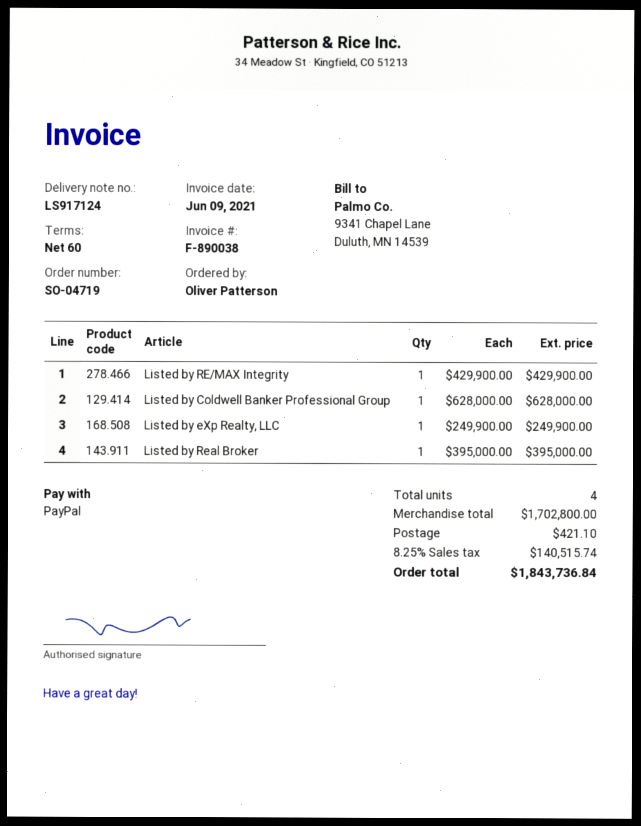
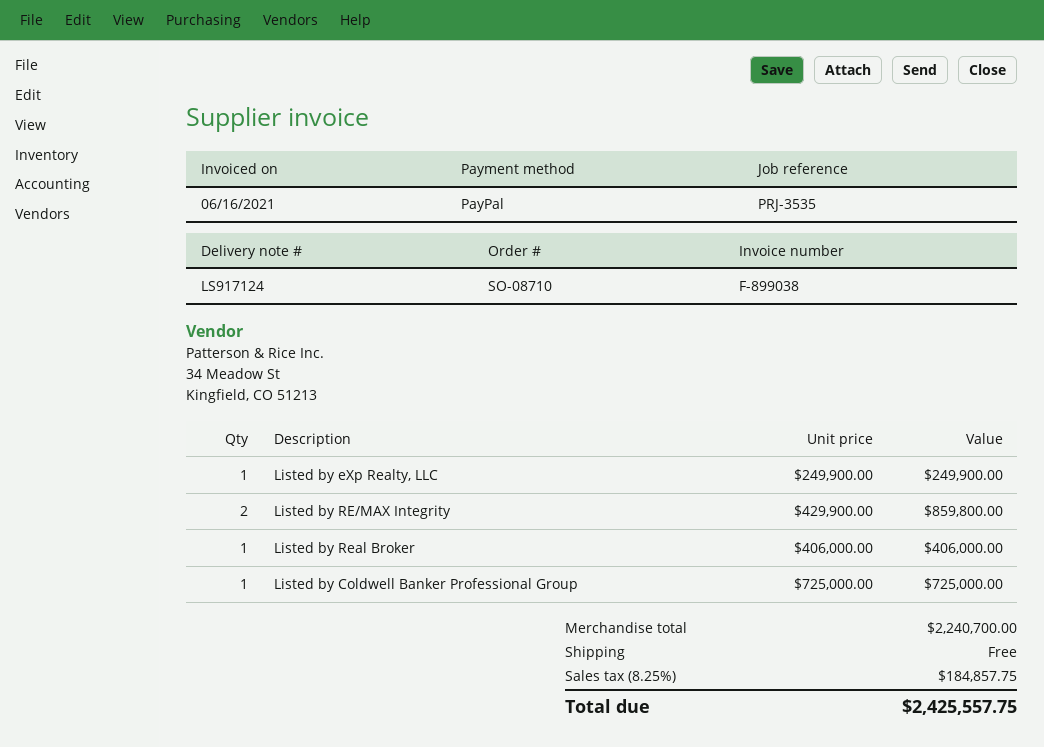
order number: SO-04719 -> SO-08710
invoice number: F-890038 -> F-899038
invoice date: 2021-06-09 -> 2021-06-16
Listed by RE/MAX Integrity: 1 x 429900.00 = 429900.00 -> 2 x 429900.00 = 859800.00
Listed by Coldwell Banker Professional Group: 1 x 628000.00 = 628000.00 -> 1 x 725000.00 = 725000.00
Listed by Real Broker: 1 x 395000.00 = 395000.00 -> 1 x 406000.00 = 406000.00
subtotal: 1702800.00 -> 2240700.00
shipping: 421.10 -> 0.00
tax: 8.25% = 140515.74 -> 8.25% = 184857.75
total: 1843736.84 -> 2425557.75

